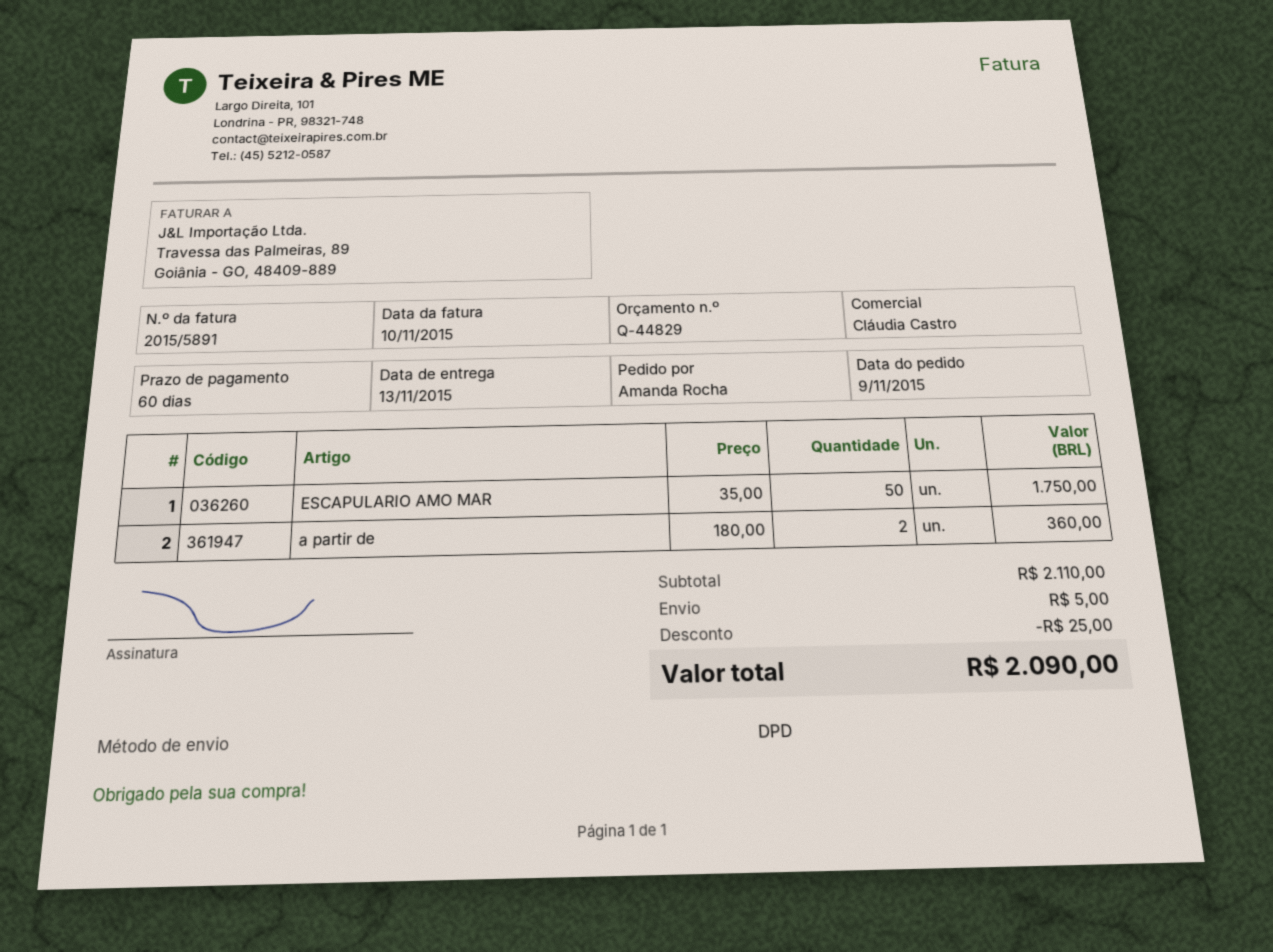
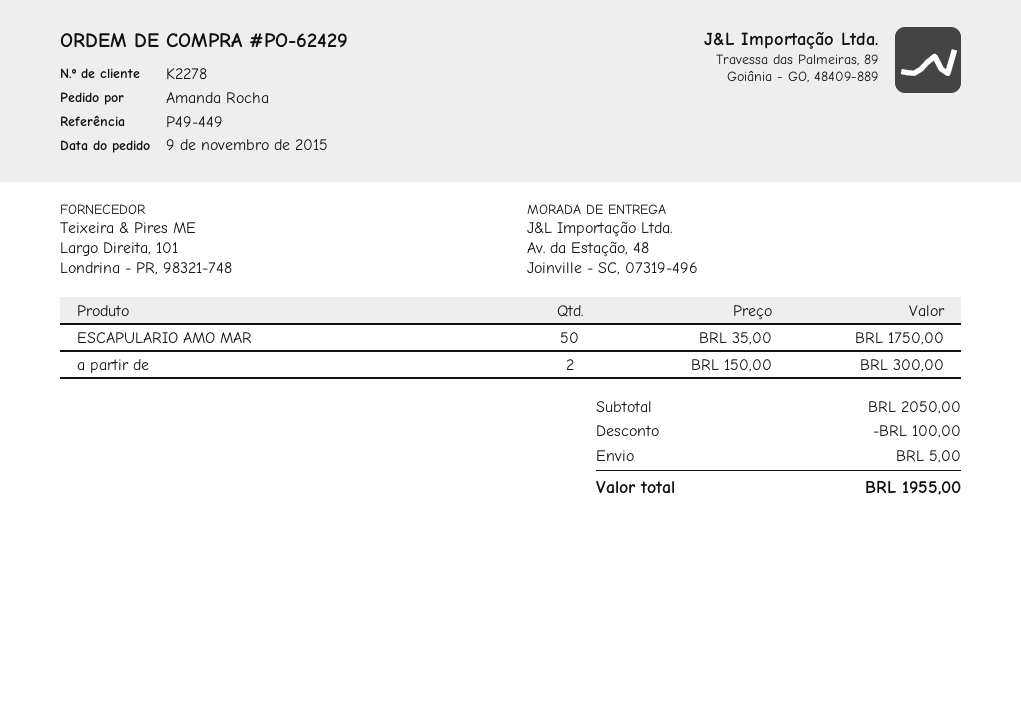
a partir de: 2 x 180.00 = 360.00 -> 2 x 150.00 = 300.00
subtotal: 2110.00 -> 2050.00
discount: 25.00 -> 100.00
total: 2090.00 -> 1955.00

